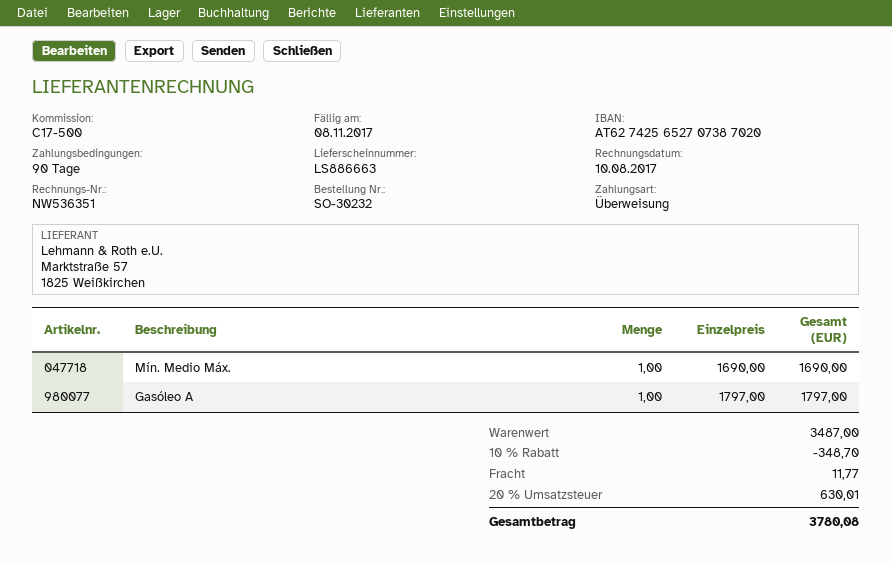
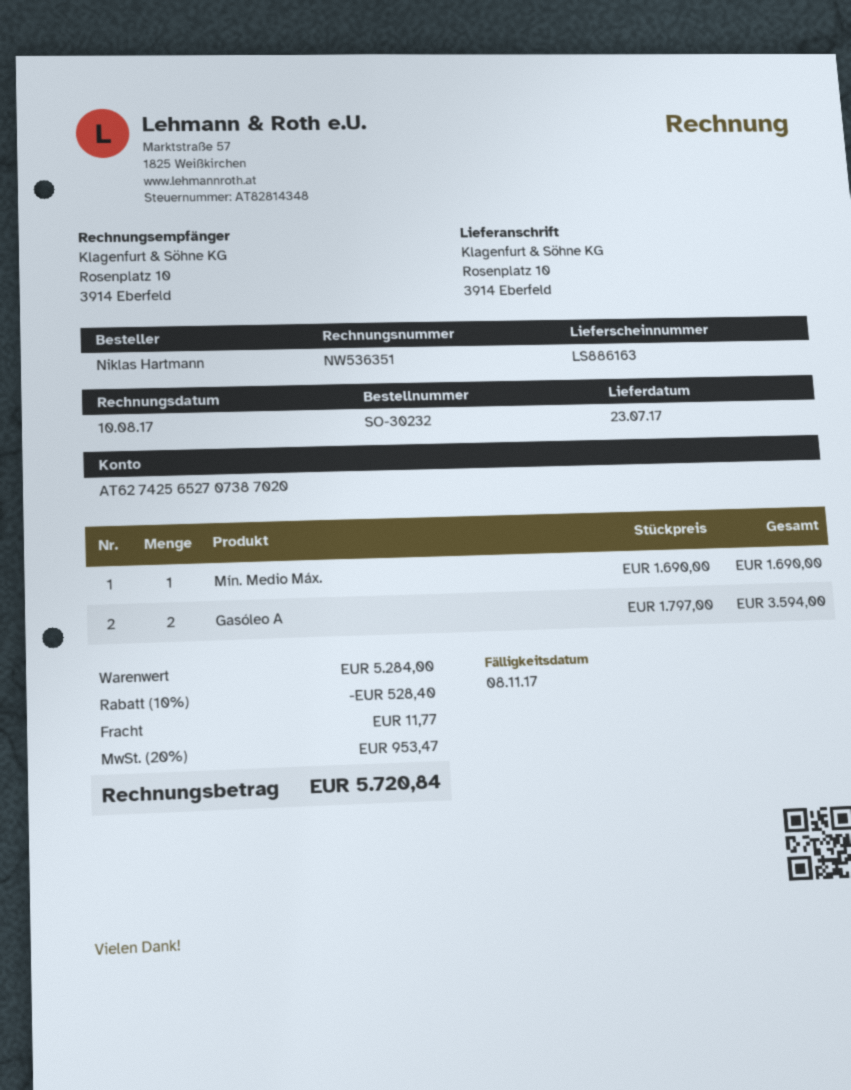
delivery note number: LS886663 -> LS886163
Gasóleo A: 1 x 1797.00 = 1797.00 -> 2 x 1797.00 = 3594.00
subtotal: 3487.00 -> 5284.00
discount: 10% = 348.70 -> 10% = 528.40
tax: 20% = 630.01 -> 20% = 953.47
total: 3780.08 -> 5720.84

